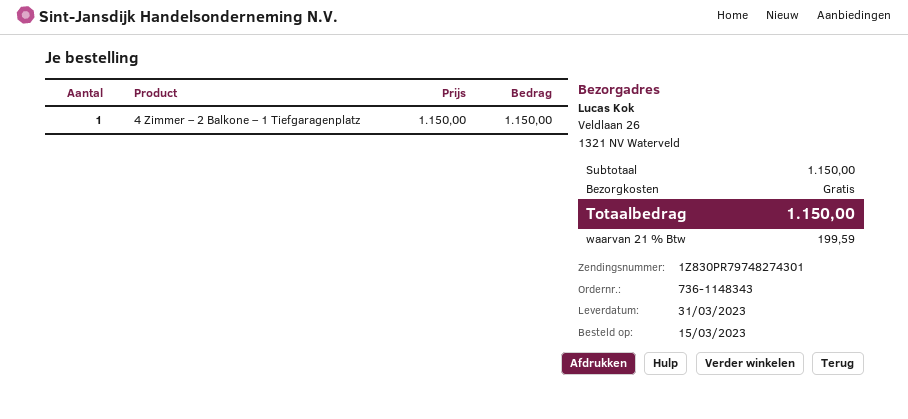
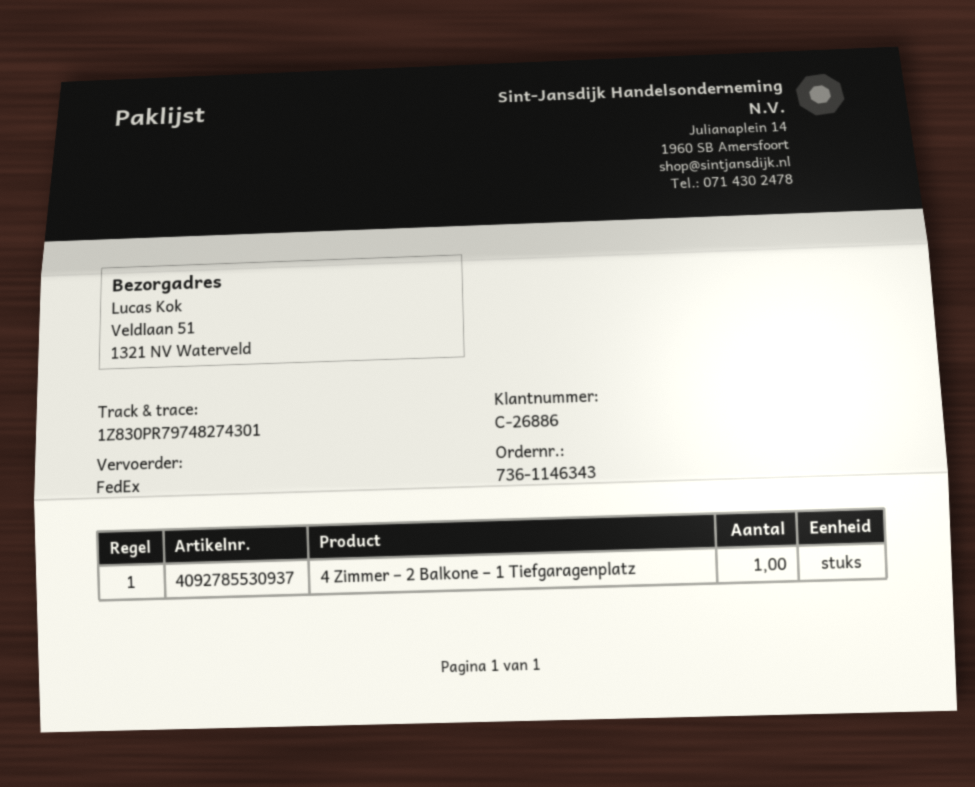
order number: 736-1148343 -> 736-1146343
ship to: Veldlaan 26, 1321 NV Waterveld -> Veldlaan 51, 1321 NV Waterveld

